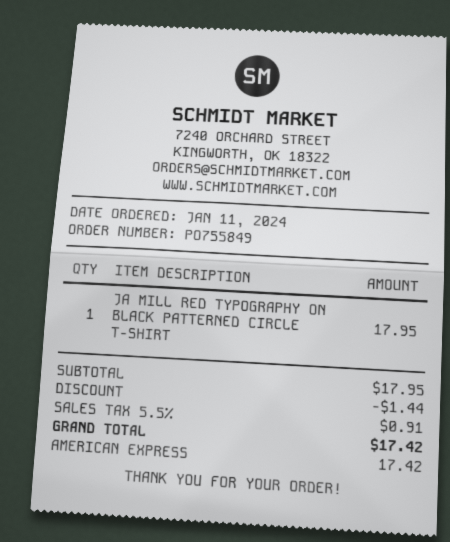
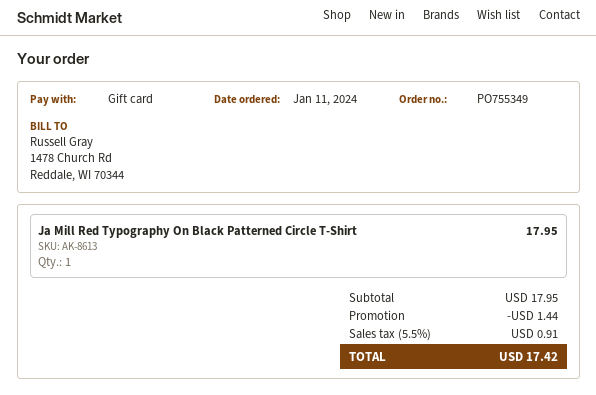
order number: PO755849 -> PO755349
payment method: American Express -> gift card

